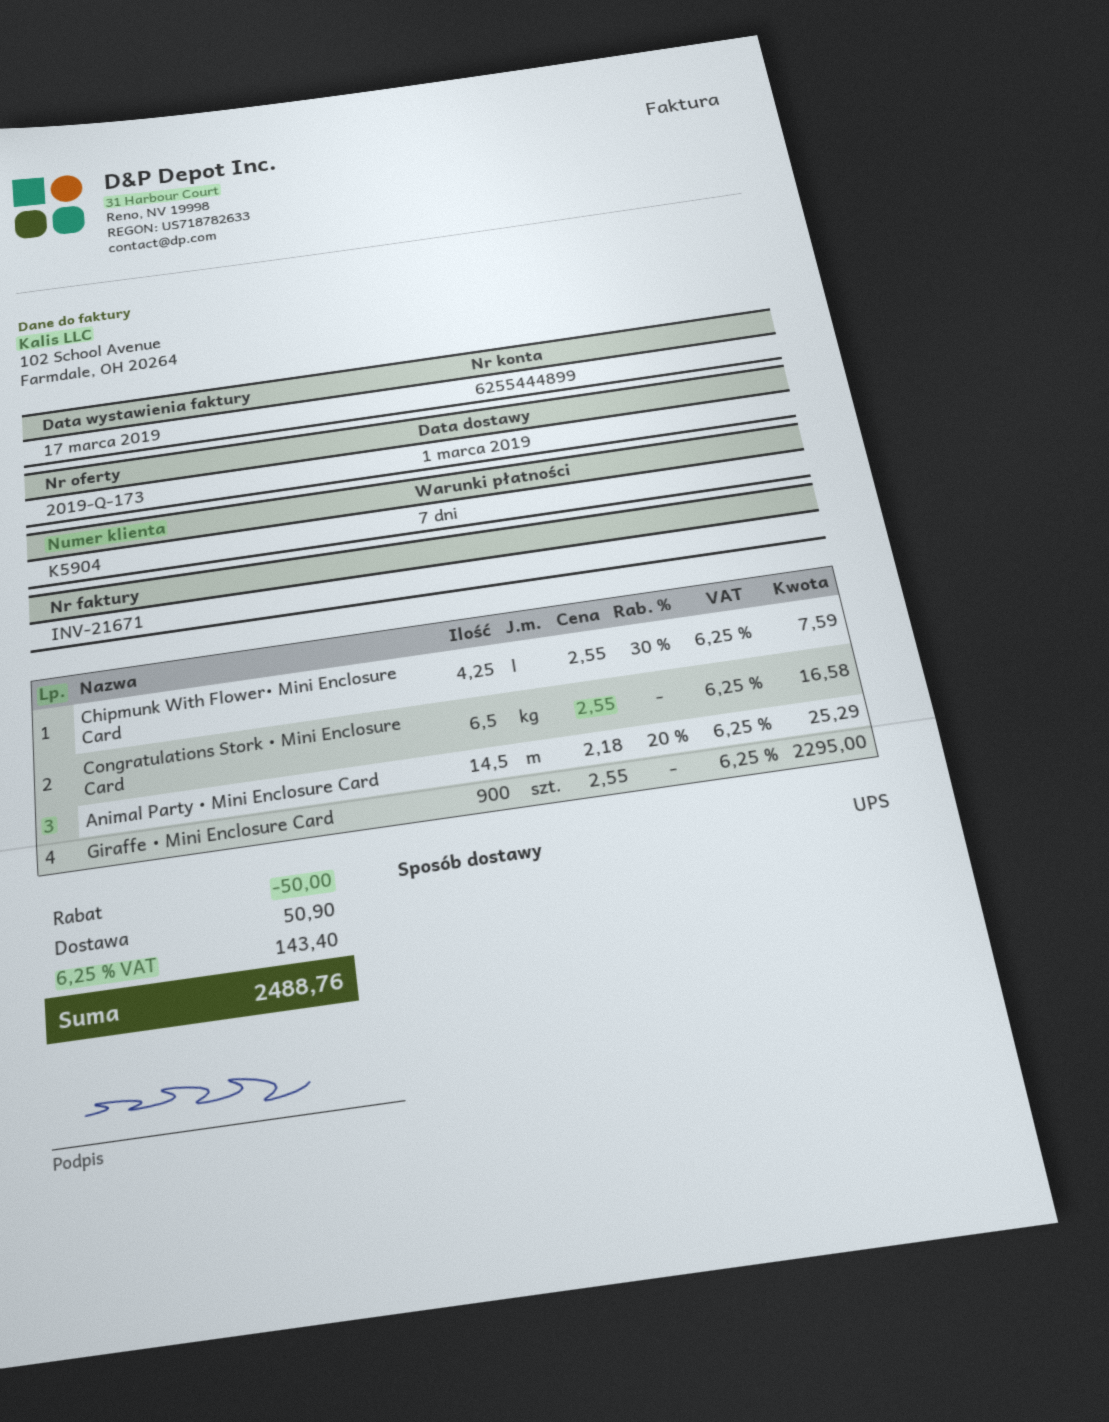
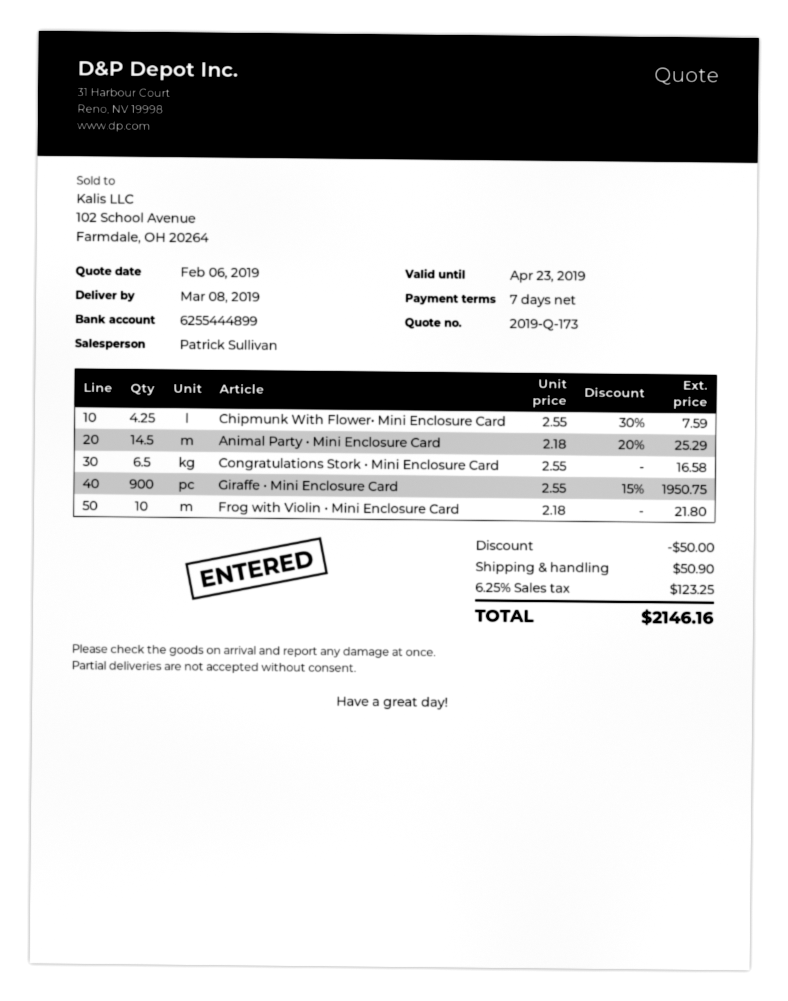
delivery date: 2019-03-01 -> 2019-03-08
Giraffe • Mini Enclosure Card: 900 x 2.55 = 2295.00 -> 900 x 2.55 - 15% = 1950.75
Frog with Violin • Mini Enclosure Card: none -> 10 x 2.18 = 21.80
tax: 6.25% = 143.40 -> 6.25% = 123.25
total: 2488.76 -> 2146.16

